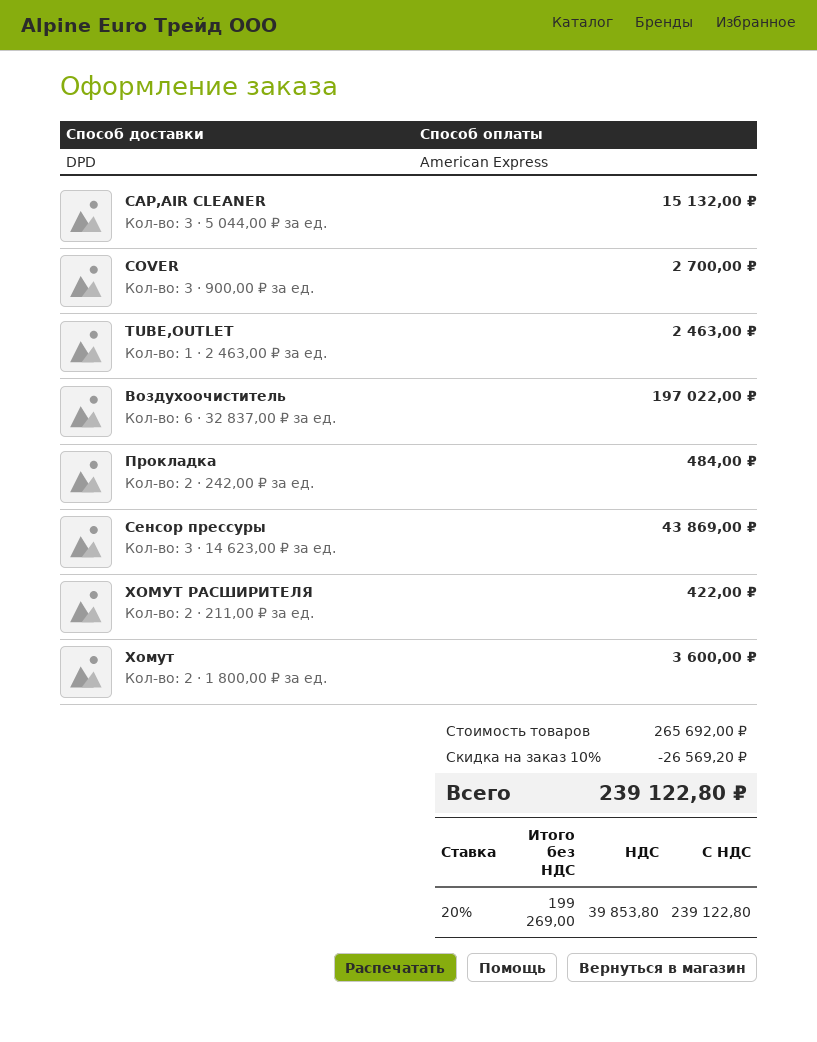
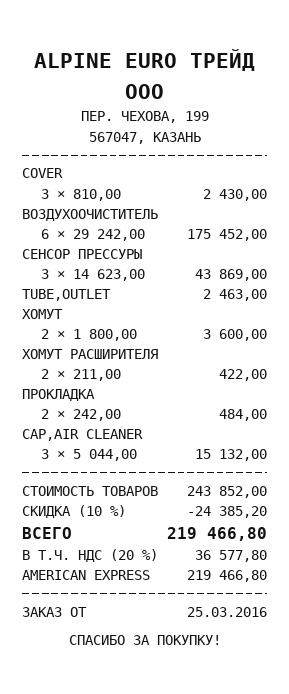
COVER: 3 x 900.00 = 2700.00 -> 3 x 810.00 = 2430.00
Воздухоочиститель: 6 x 32837.00 = 197022.00 -> 6 x 29242.00 = 175452.00
subtotal: 265692.00 -> 243852.00
discount: 10% = 26569.20 -> 10% = 24385.20
tax: 20% = 39853.80 -> 20% = 36577.80
total: 239122.80 -> 219466.80

